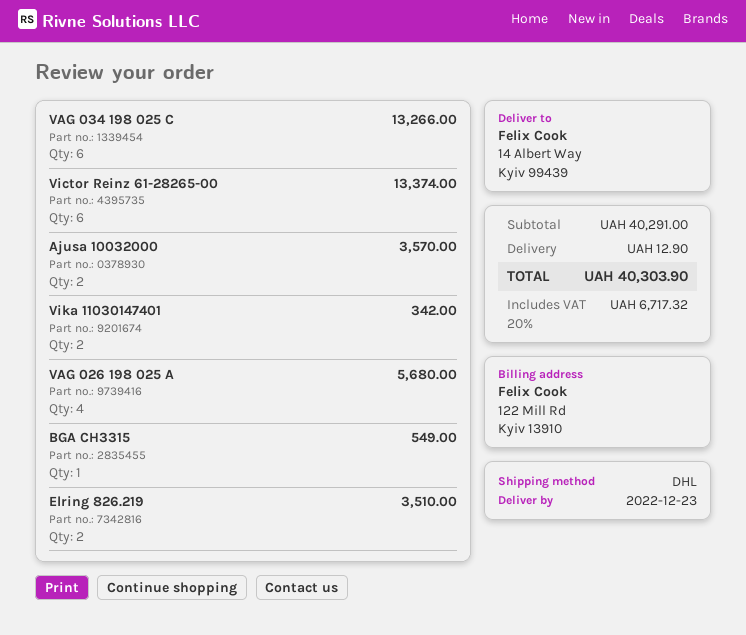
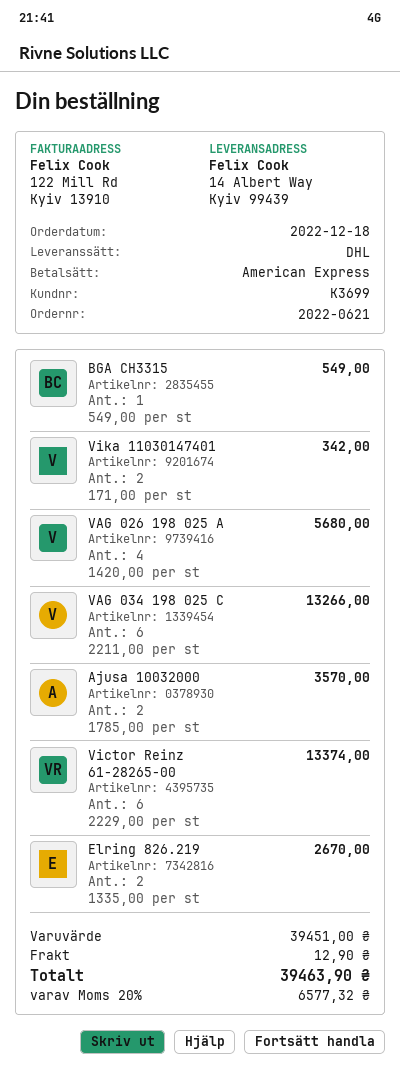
Elring 826.219: 2 for 3510.00 -> 2 for 2670.00
subtotal: 40291.00 -> 39451.00
tax: 20% = 6717.32 -> 20% = 6577.32
total: 40303.90 -> 39463.90

